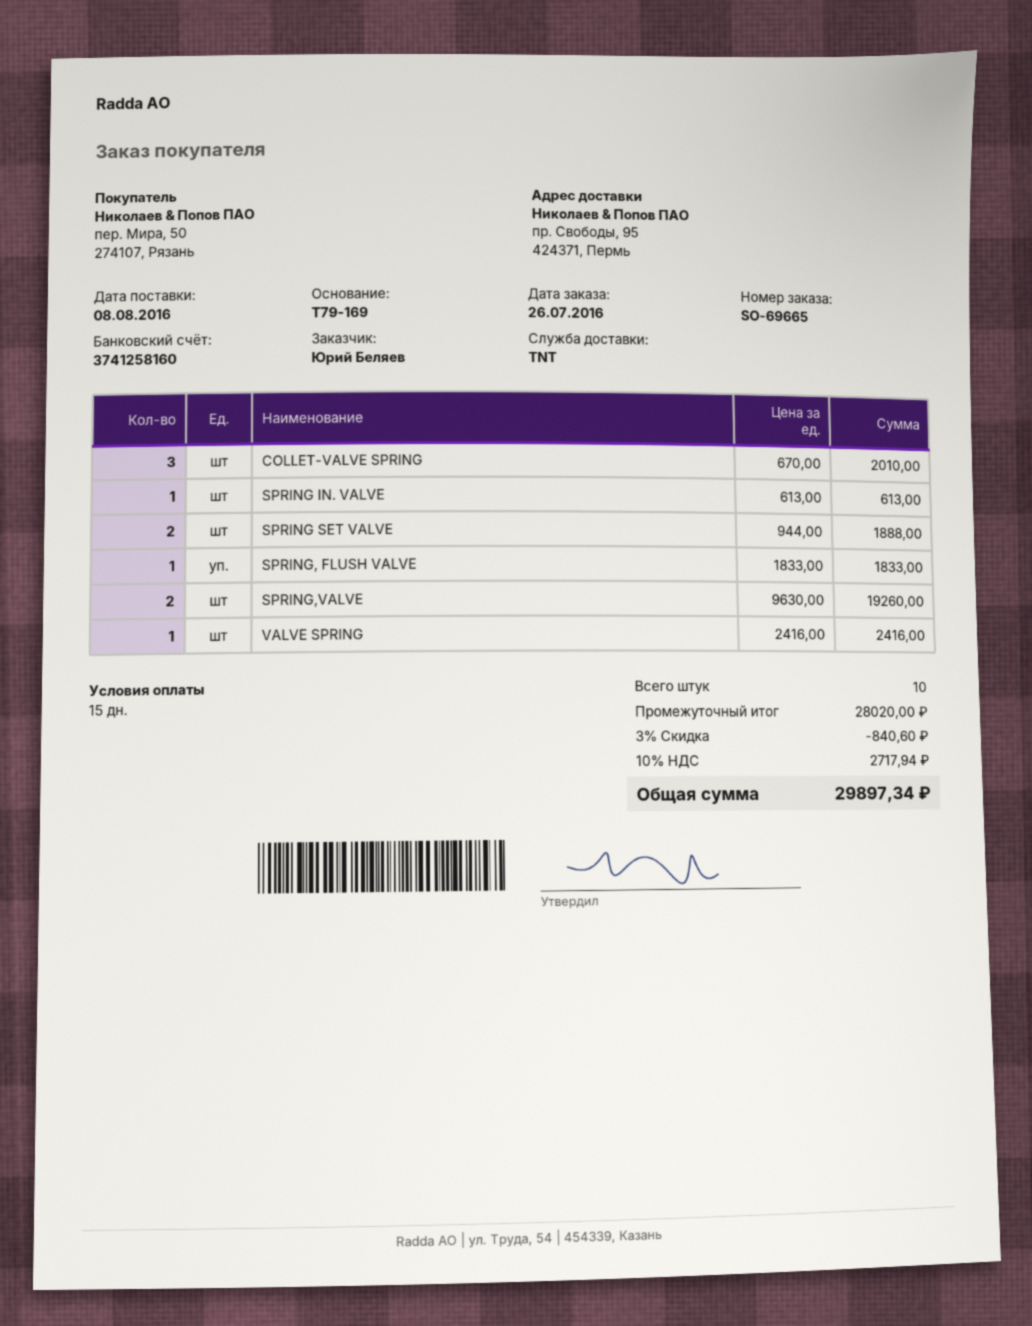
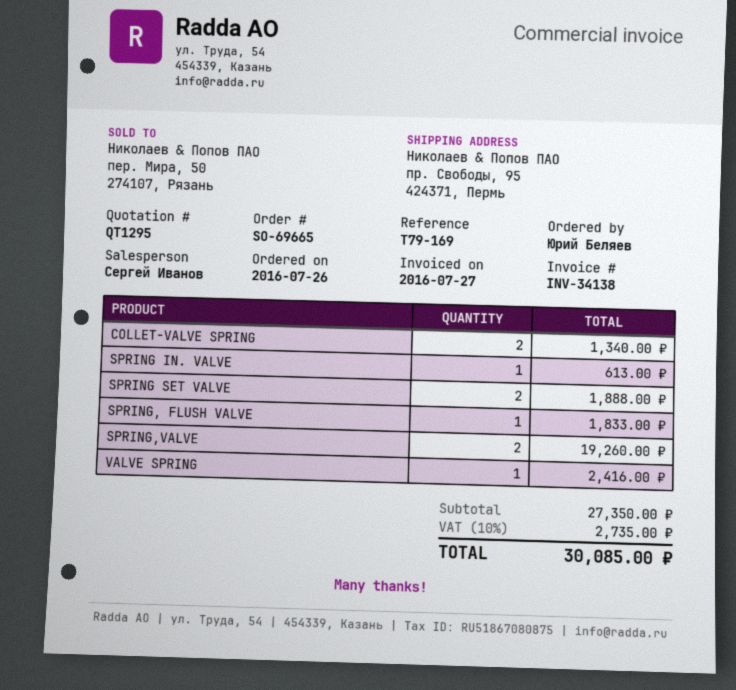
COLLET-VALVE SPRING: 3 for 2010.00 -> 2 for 1340.00
subtotal: 28020.00 -> 27350.00
discount: 3% = 840.60 -> none
tax: 10% = 2717.94 -> 10% = 2735.00
total: 29897.34 -> 30085.00

